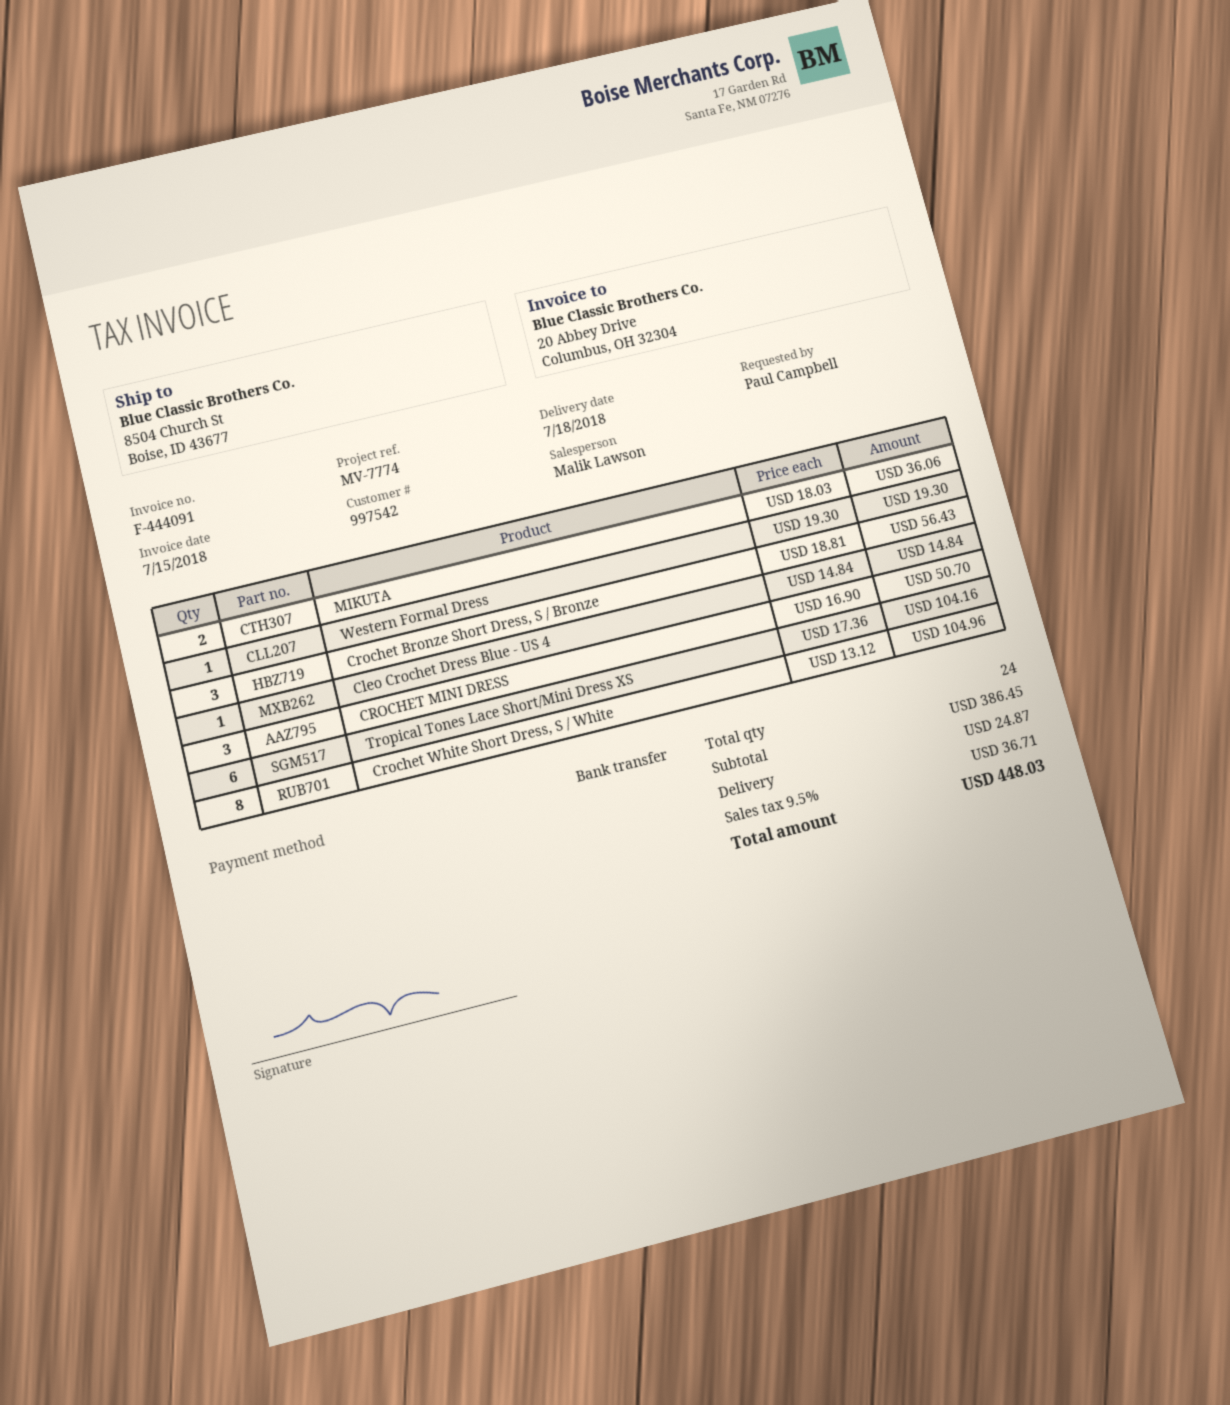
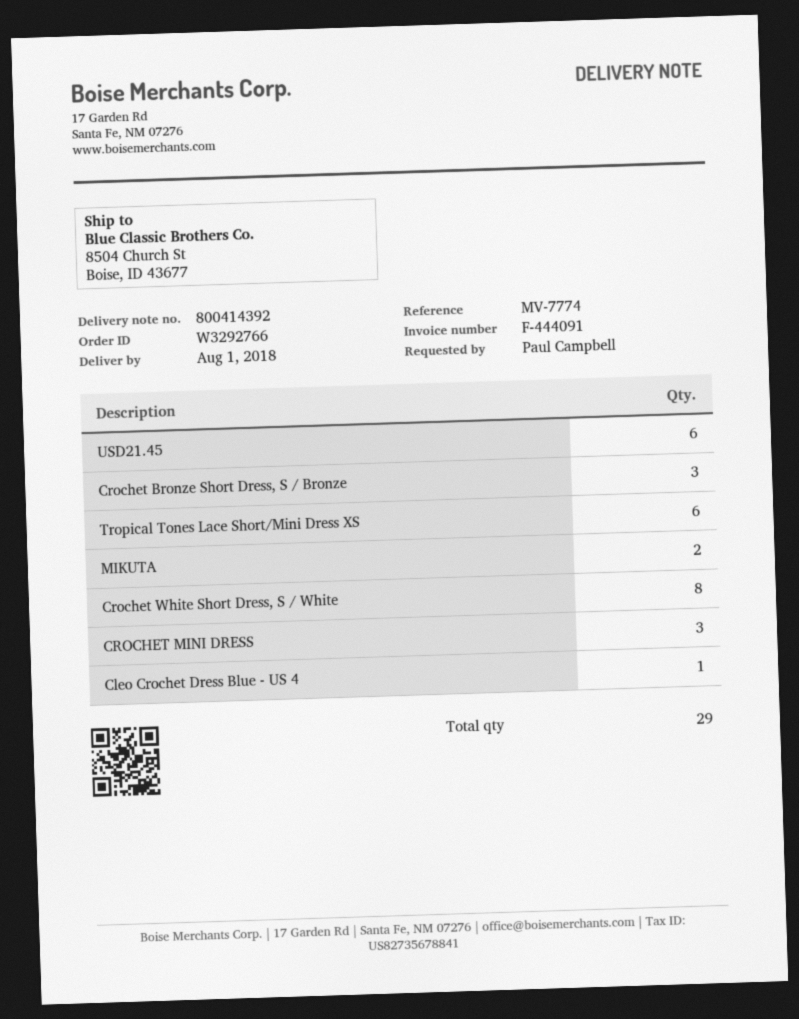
delivery date: 2018-07-18 -> 2018-08-01
Western Formal Dress: 1 -> none
USD21.45: none -> 6
total quantity: 24 -> 29

